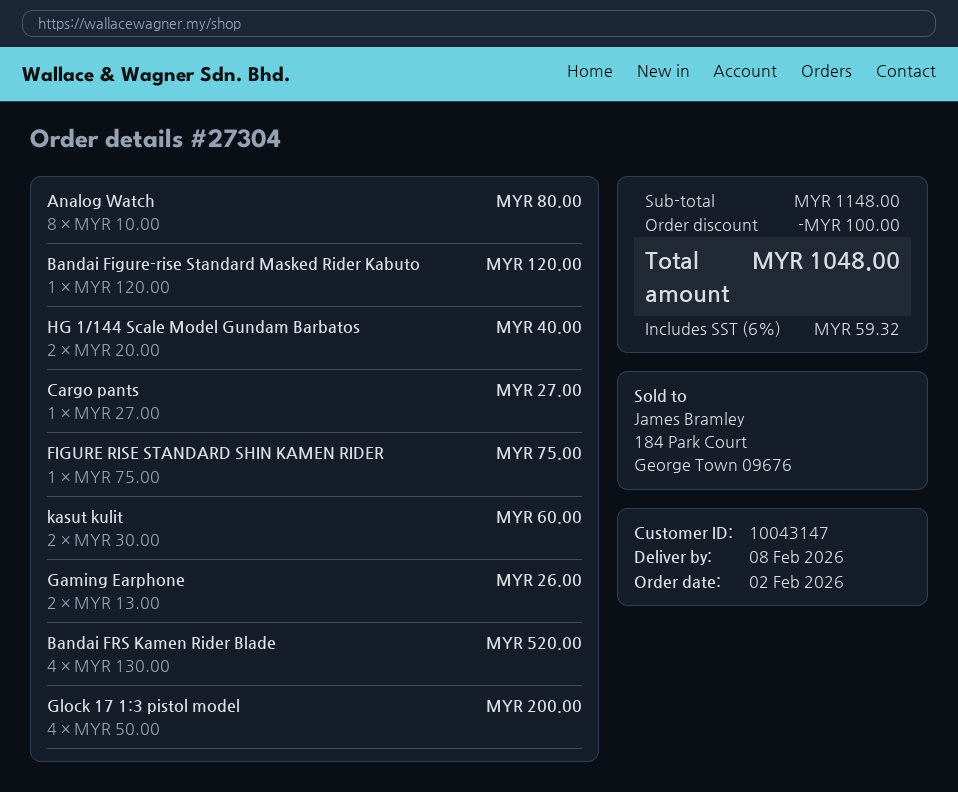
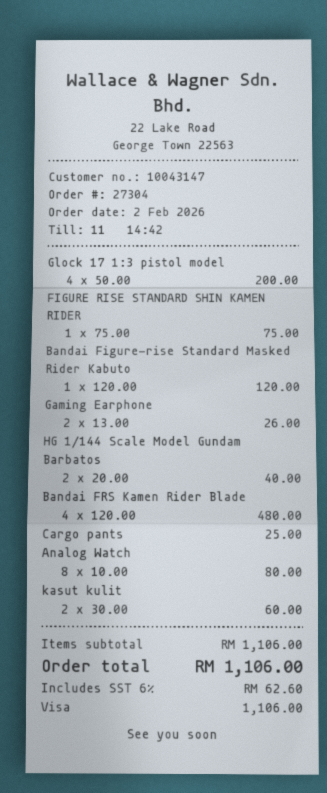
Cargo pants: 1 x 27.00 = 27.00 -> 1 x 25.00 = 25.00
Bandai FRS Kamen Rider Blade: 4 x 130.00 = 520.00 -> 4 x 120.00 = 480.00
subtotal: 1148.00 -> 1106.00
discount: 100.00 -> none
tax: 6% = 59.32 -> 6% = 62.60
total: 1048.00 -> 1106.00

